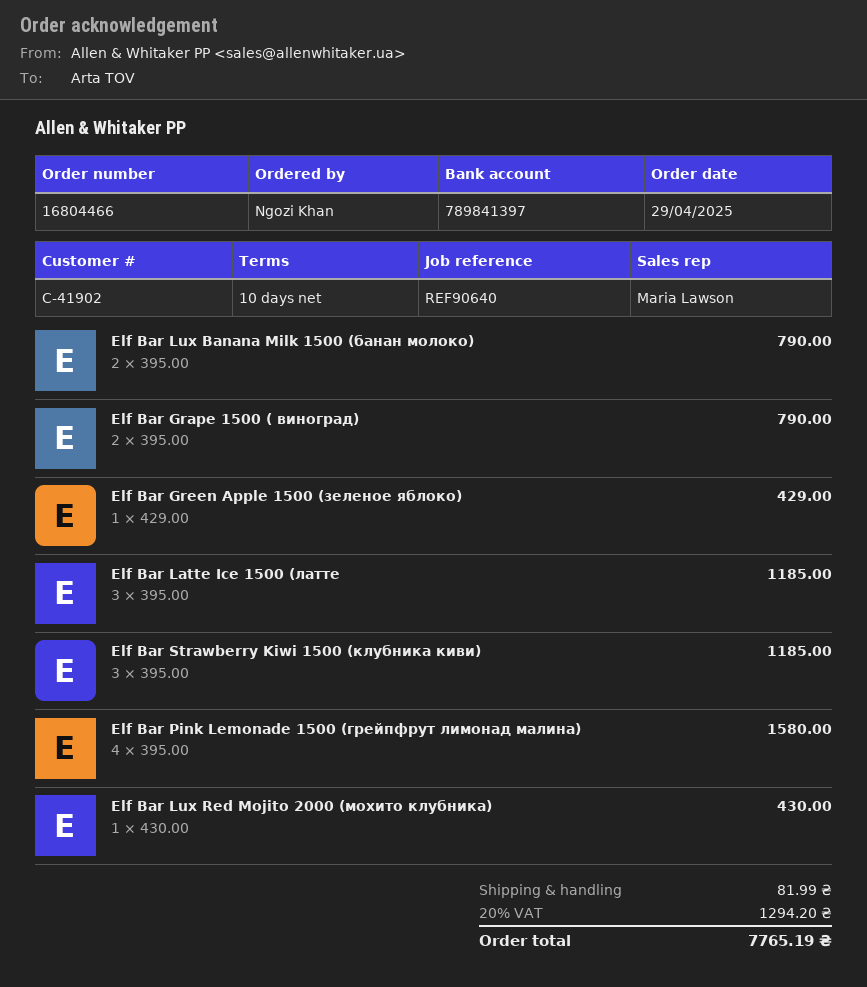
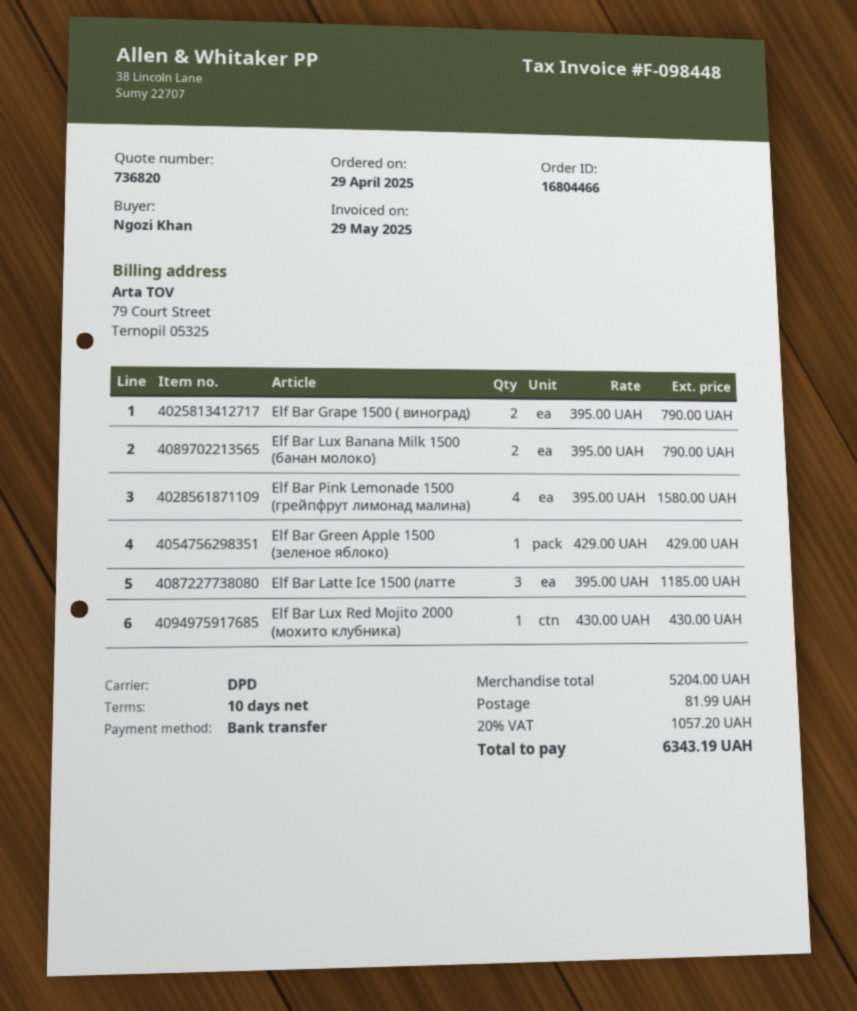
Elf Bar Strawberry Kiwi 1500 (клубника киви): 3 x 395.00 = 1185.00 -> none
tax: 20% = 1294.20 -> 20% = 1057.20
total: 7765.19 -> 6343.19

